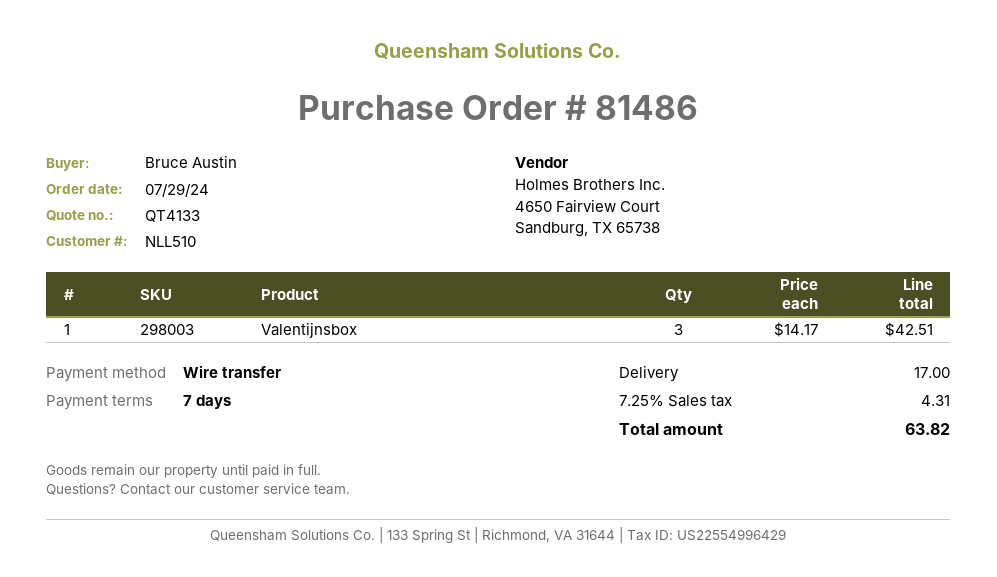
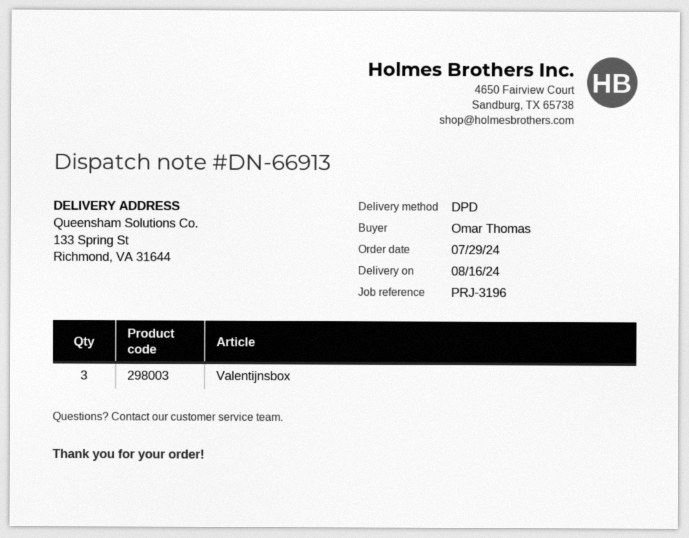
ordered by: Bruce Austin -> Omar Thomas

